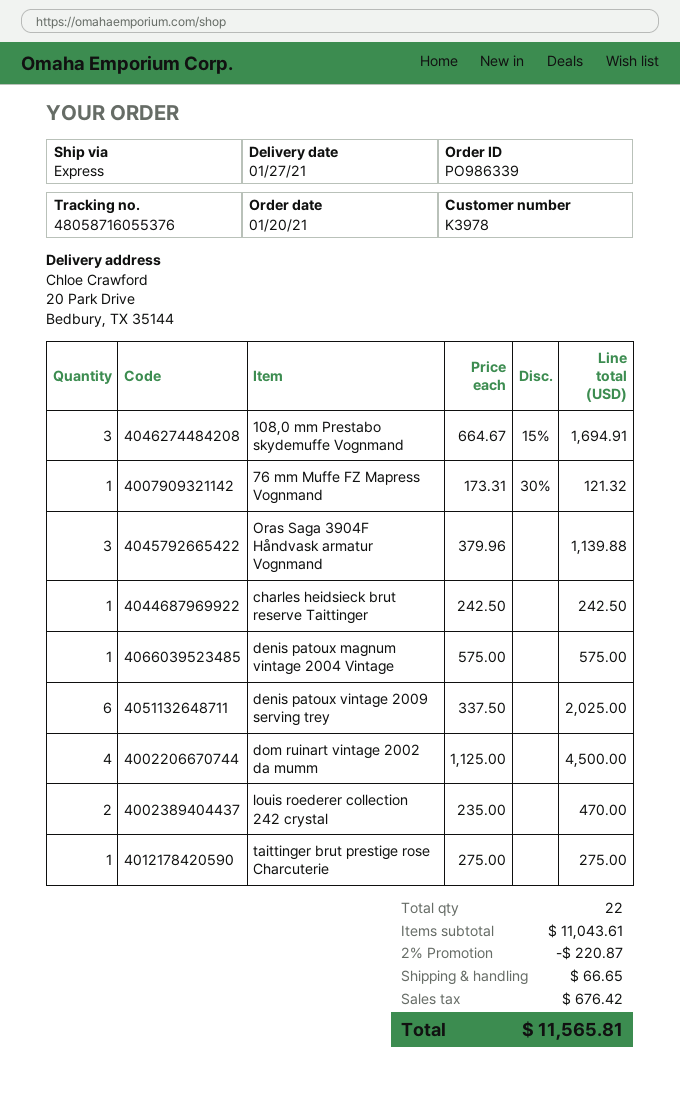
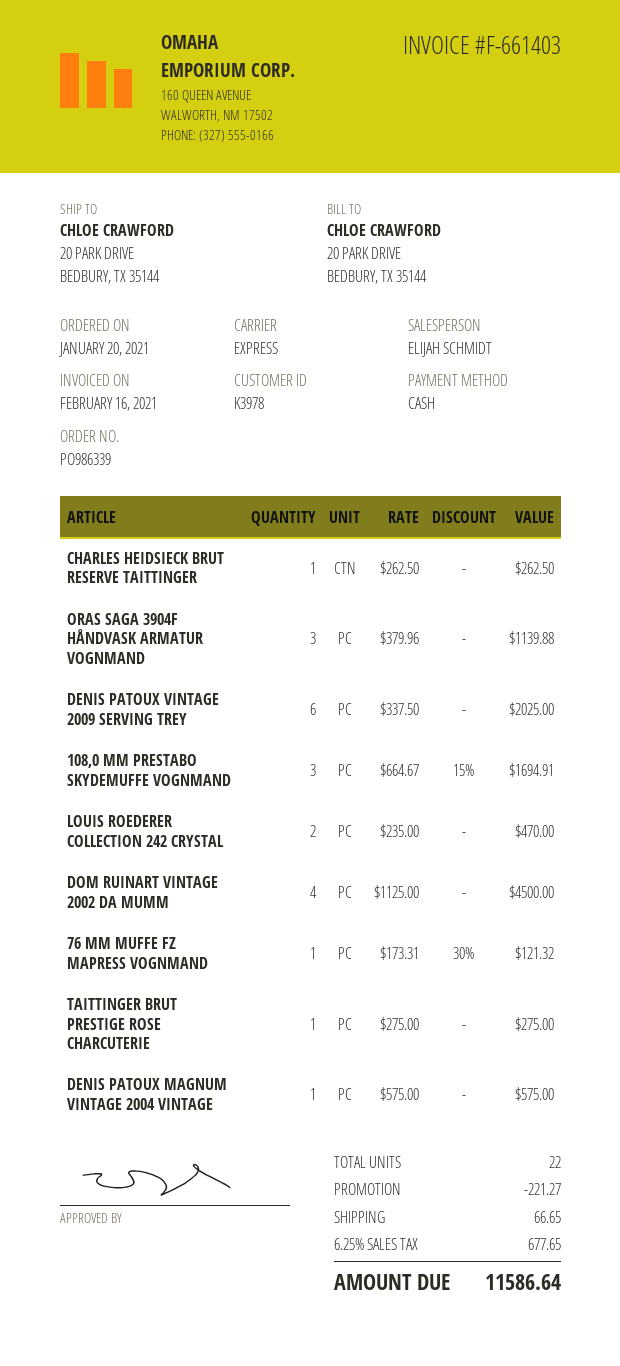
charles heidsieck brut reserve Taittinger: 1 x 242.50 = 242.50 -> 1 x 262.50 = 262.50
discount: 220.87 -> 221.27
tax: 676.42 -> 677.65
total: 11565.81 -> 11586.64

